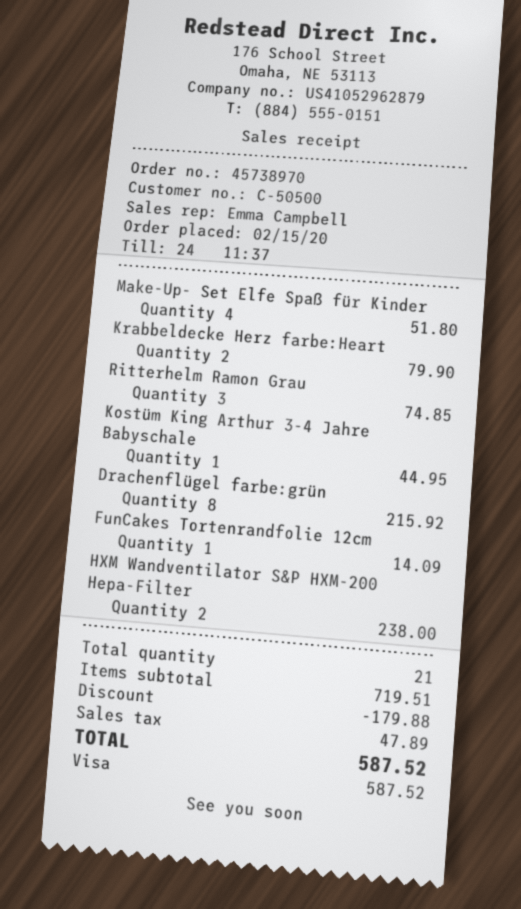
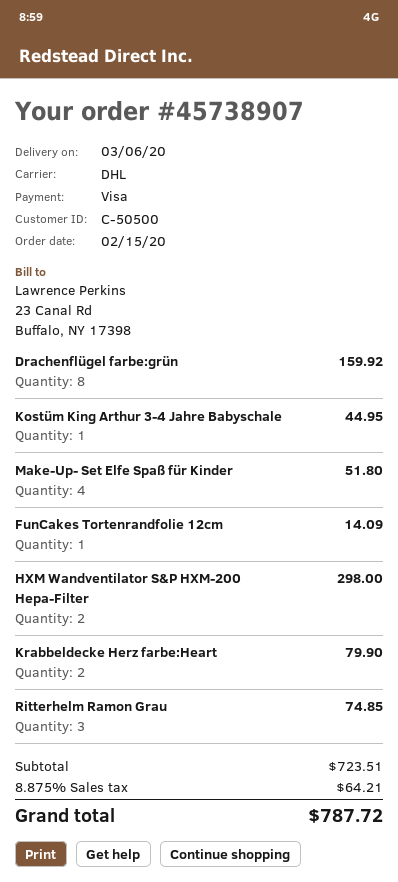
order number: 45738970 -> 45738907
Drachenflügel farbe:grün: 8 for 215.92 -> 8 for 159.92
HXM Wandventilator S&P HXM-200 Hepa-Filter: 2 for 238.00 -> 2 for 298.00
subtotal: 719.51 -> 723.51
discount: 179.88 -> none
tax: 47.89 -> 64.21
total: 587.52 -> 787.72

